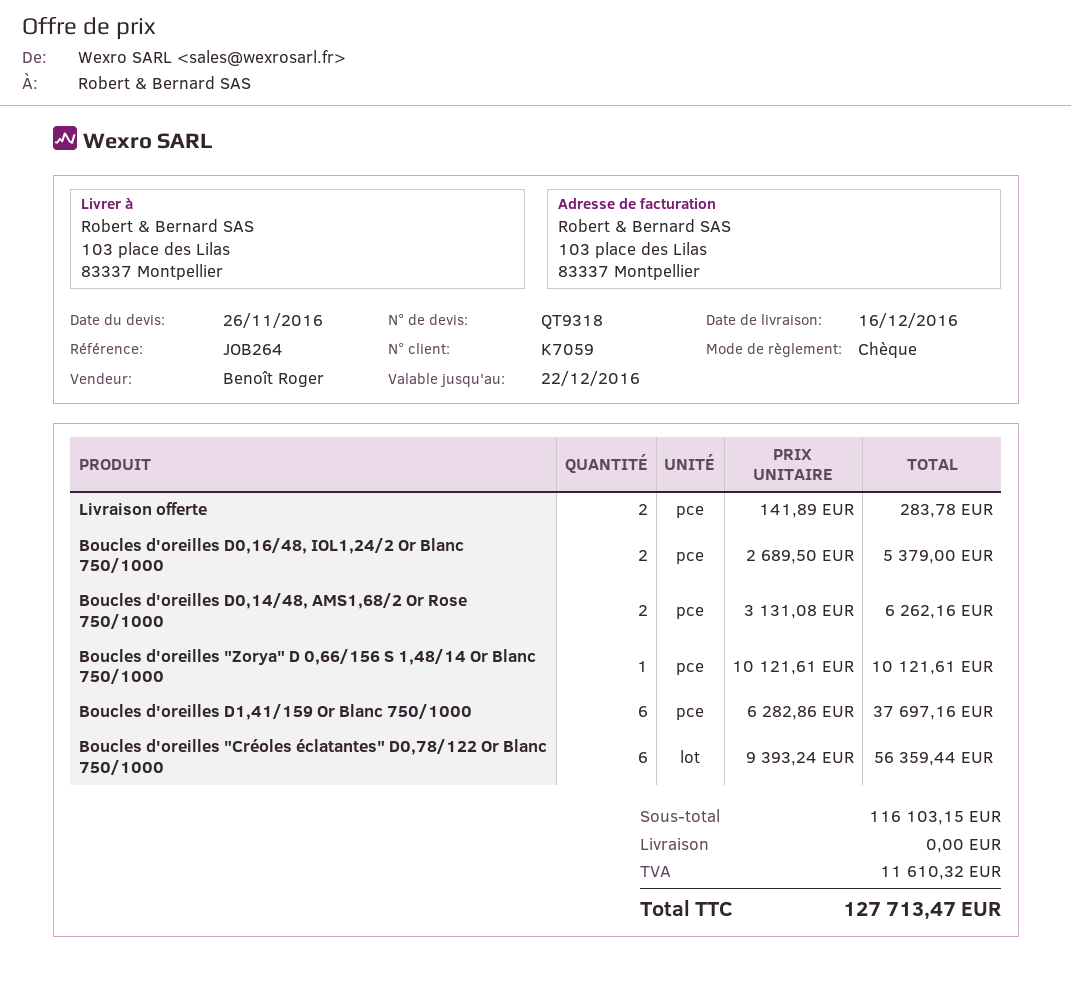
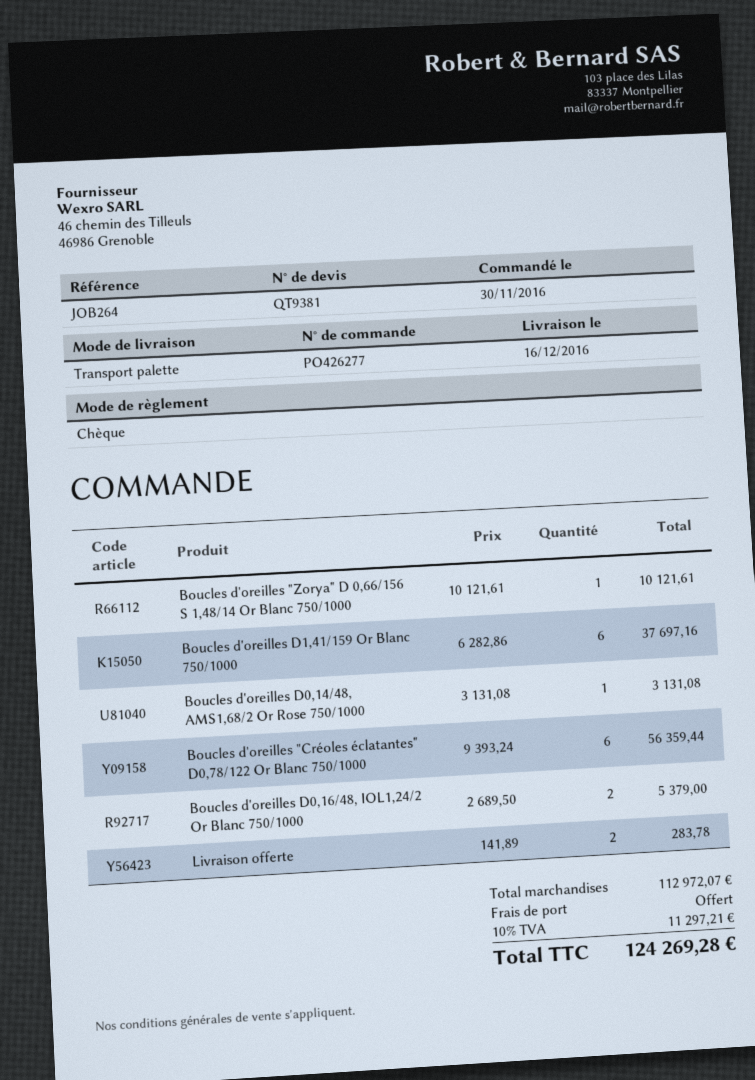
quote number: QT9318 -> QT9381
Boucles d'oreilles D0,14/48, AMS1,68/2 Or Rose 750/1000: 2 x 3131.08 = 6262.16 -> 1 x 3131.08 = 3131.08
subtotal: 116103.15 -> 112972.07
tax: 11610.32 -> 11297.21
total: 127713.47 -> 124269.28

